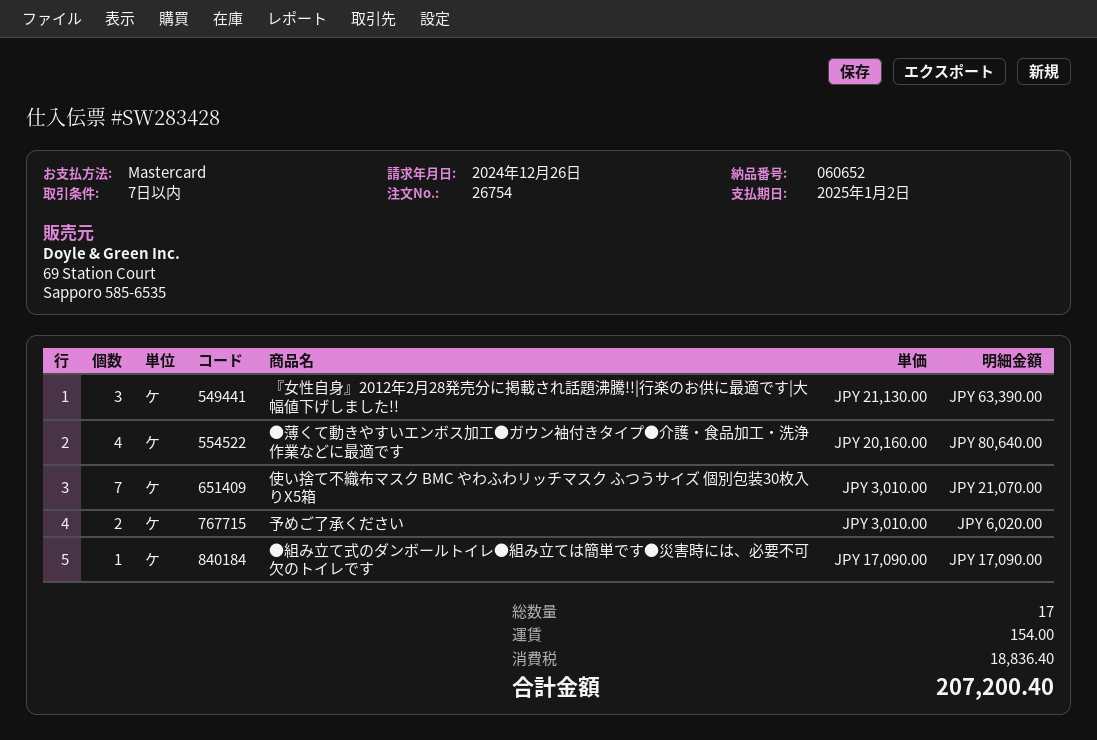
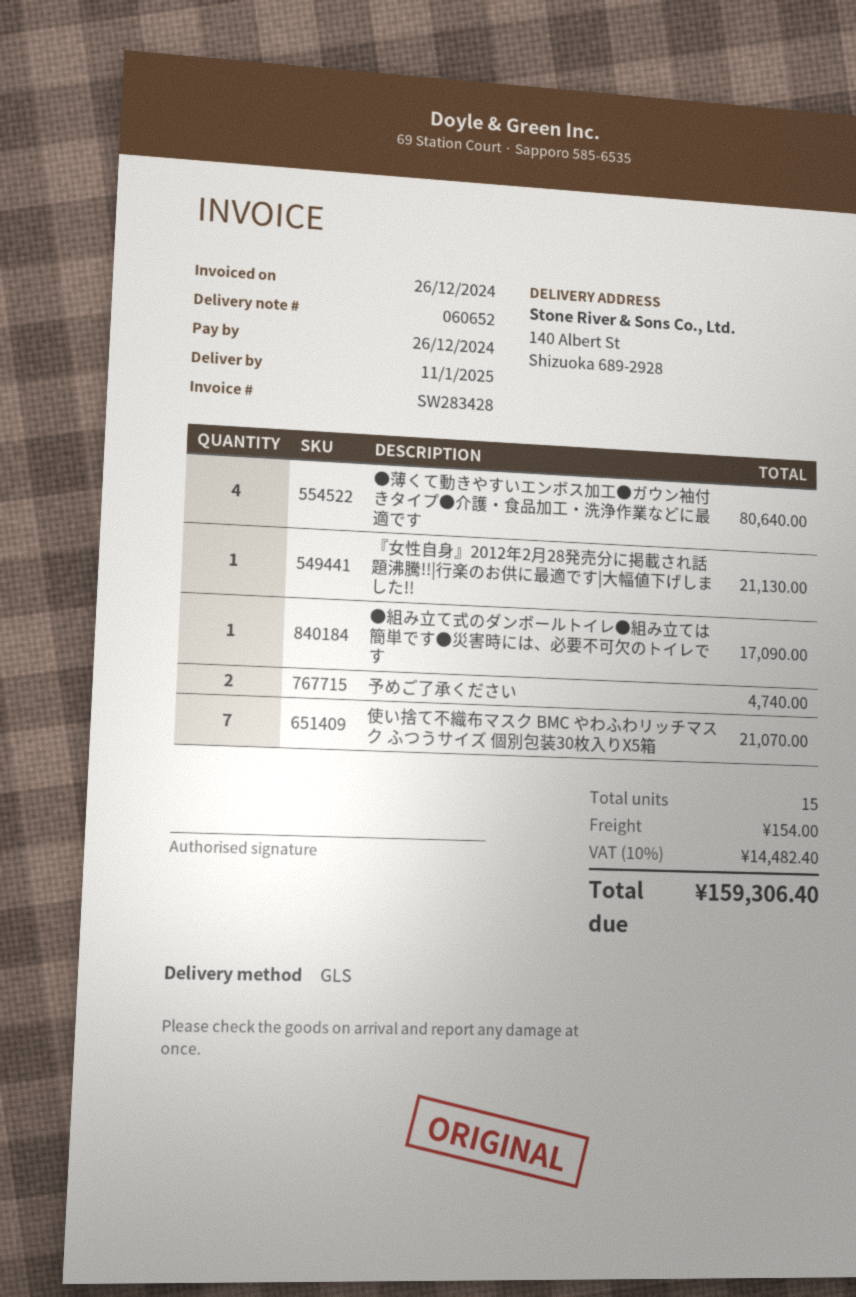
due date: 2025-01-02 -> 2024-12-26
『女性自身』2012年2月28発売分に掲載され話題沸騰!!|行楽のお供に最適です|大幅値下げしました!!: 3 for 63390.00 -> 1 for 21130.00
予めご了承ください: 2 for 6020.00 -> 2 for 4740.00
total quantity: 17 -> 15
tax: 18836.40 -> 14482.40
total: 207200.40 -> 159306.40

